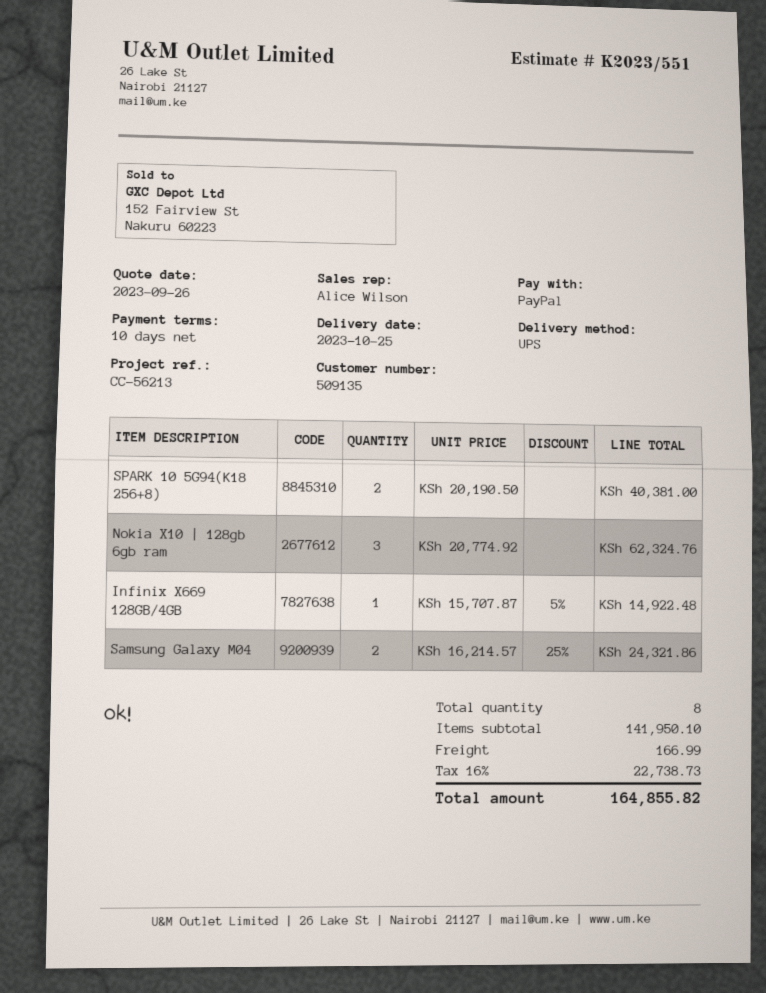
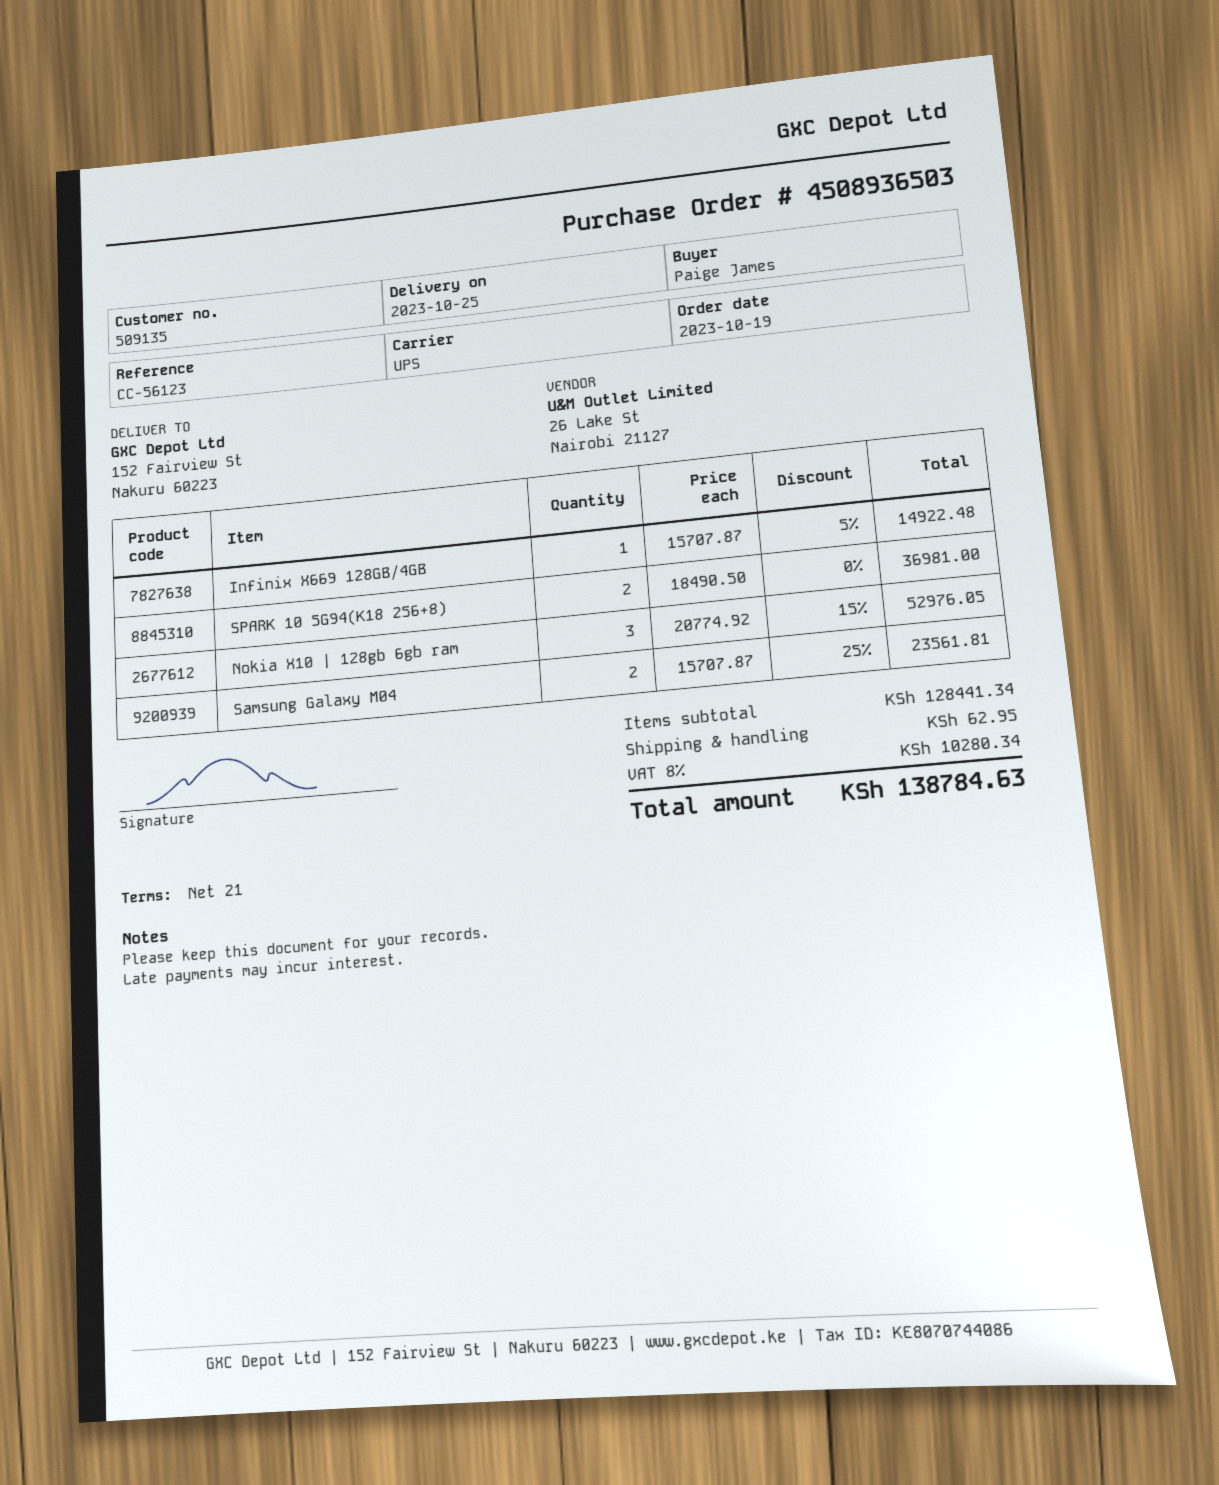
payment terms: 10 days -> 21 days
reference: CC-56213 -> CC-56123
SPARK 10 5G94(K18 256+8): 2 x 20190.50 = 40381.00 -> 2 x 18490.50 = 36981.00
Nokia X10 | 128gb 6gb ram: 3 x 20774.92 = 62324.76 -> 3 x 20774.92 - 15% = 52976.05
Samsung Galaxy M04: 2 x 16214.57 - 25% = 24321.86 -> 2 x 15707.87 - 25% = 23561.81
subtotal: 141950.10 -> 128441.34
shipping: 166.99 -> 62.95
tax: 16% = 22738.73 -> 8% = 10280.34
total: 164855.82 -> 138784.63

